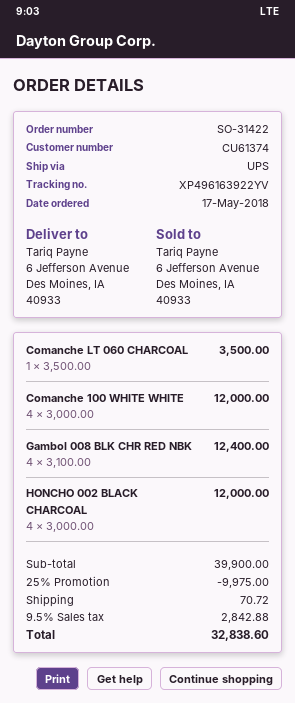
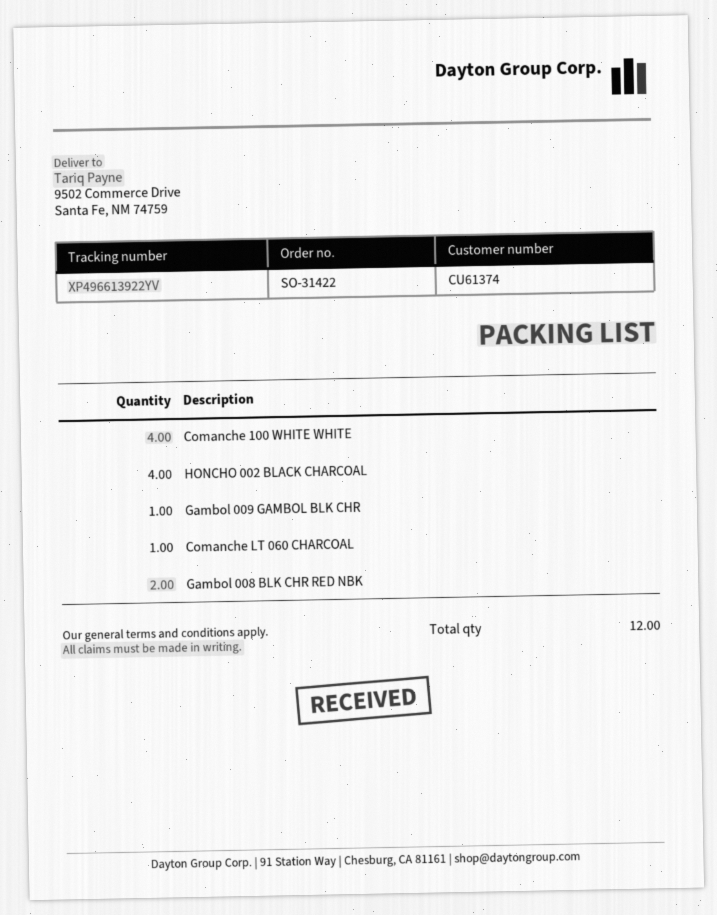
tracking number: XP496163922YV -> XP496613922YV
ship to: 6 Jefferson Avenue, Des Moines, IA 40933 -> 9502 Commerce Drive, Santa Fe, NM 74759
Gambol 008 BLK CHR RED NBK: 4 -> 2
Gambol 009 GAMBOL BLK CHR: none -> 1

